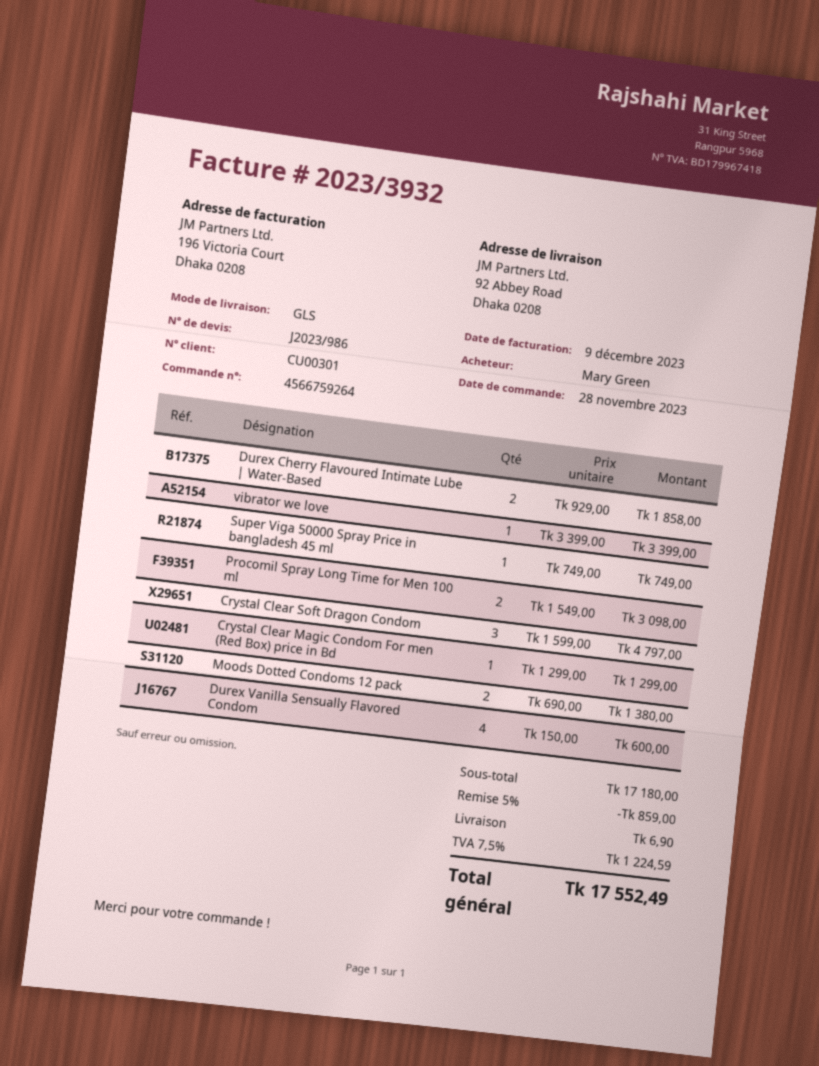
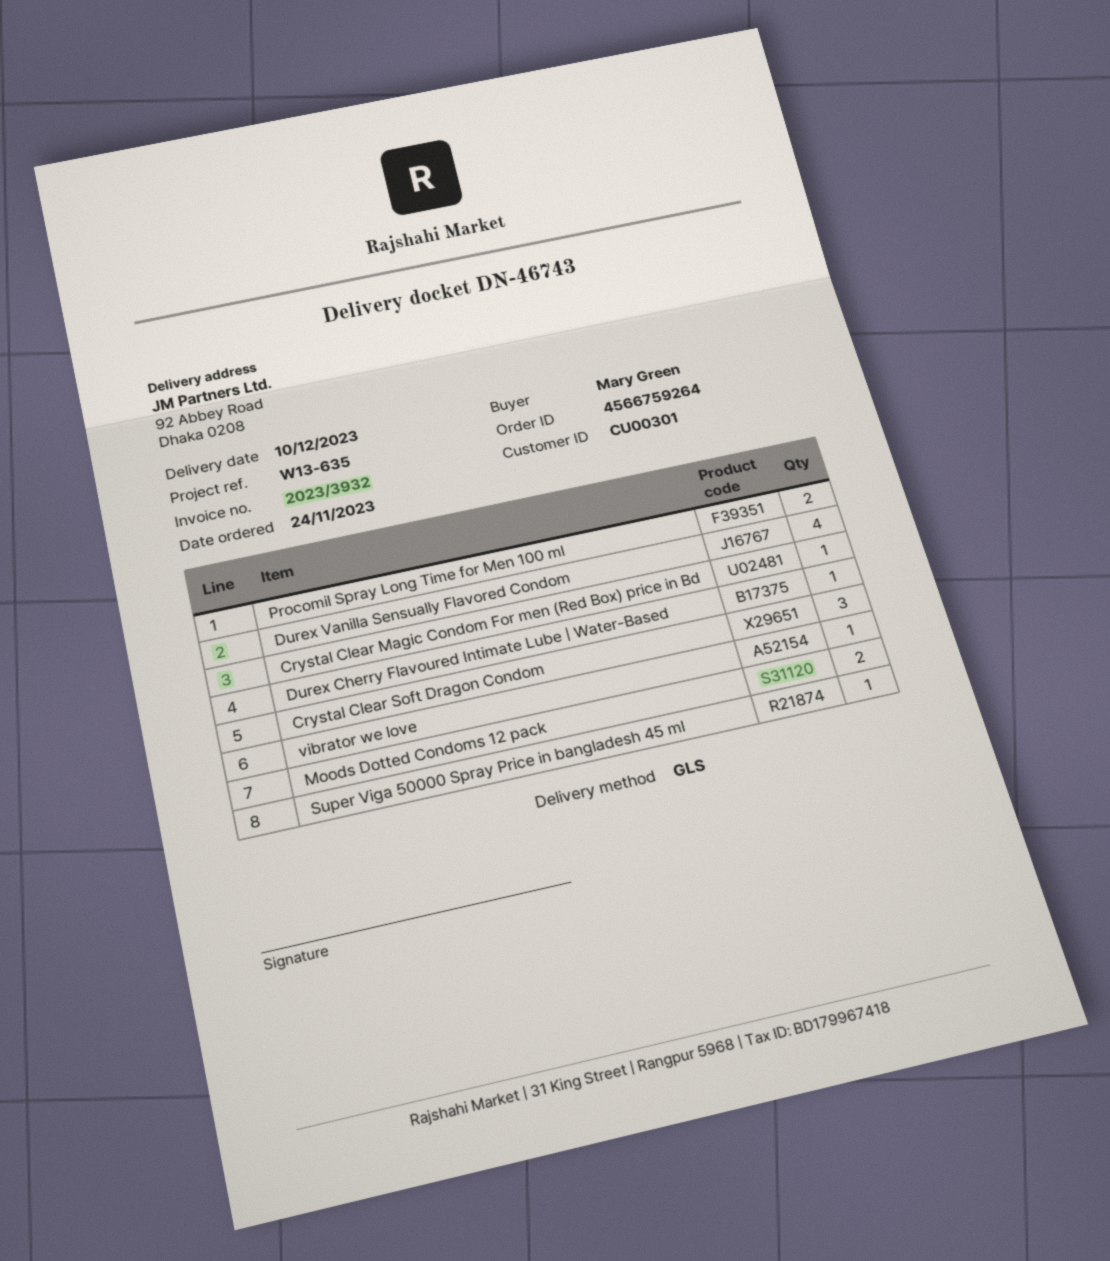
order date: 2023-11-28 -> 2023-11-24
Durex Cherry Flavoured Intimate Lube | Water-Based: 2 -> 1

